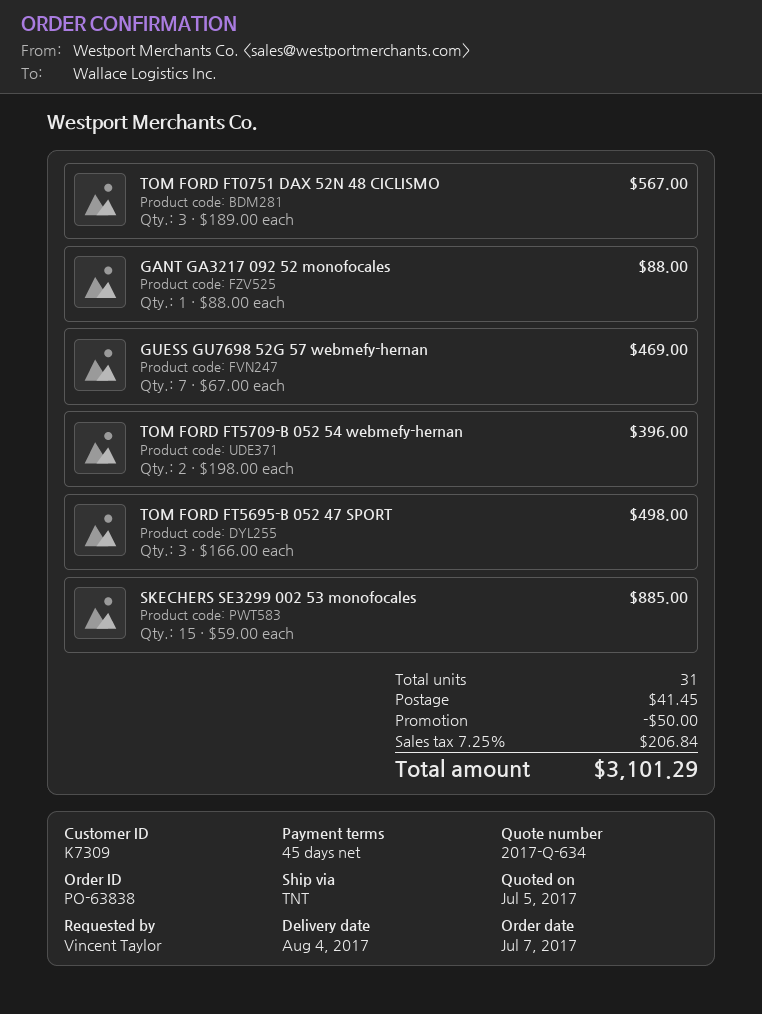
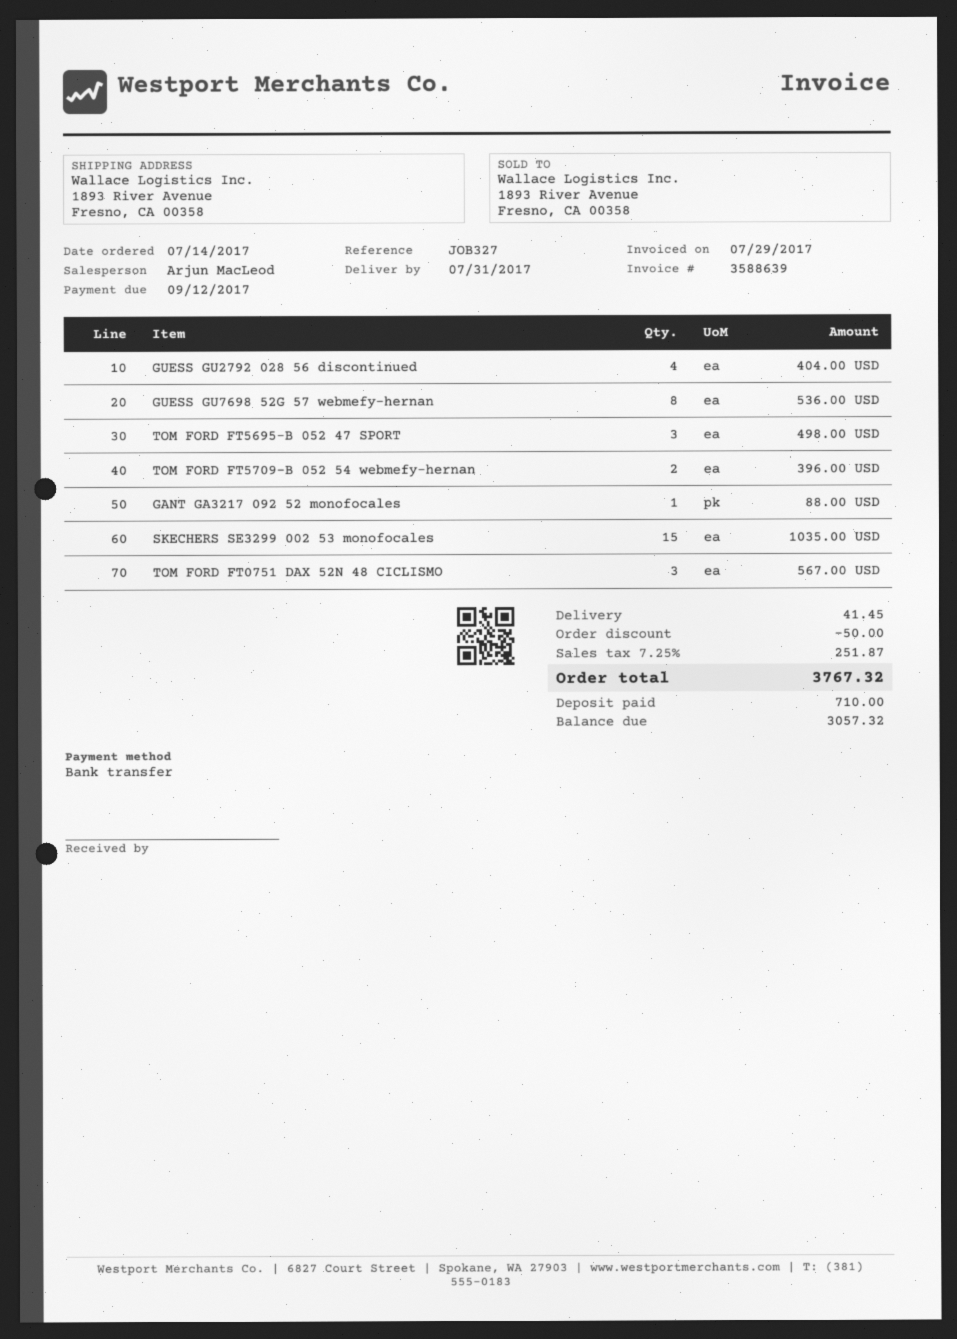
order date: 2017-07-07 -> 2017-07-14
delivery date: 2017-08-04 -> 2017-07-31
GUESS GU7698 52G 57 webmefy-hernan: 7 for 469.00 -> 8 for 536.00
SKECHERS SE3299 002 53 monofocales: 15 for 885.00 -> 15 for 1035.00
GUESS GU2792 028 56 discontinued: none -> 4 for 404.00
tax: 7.25% = 206.84 -> 7.25% = 251.87
total: 3101.29 -> 3767.32

